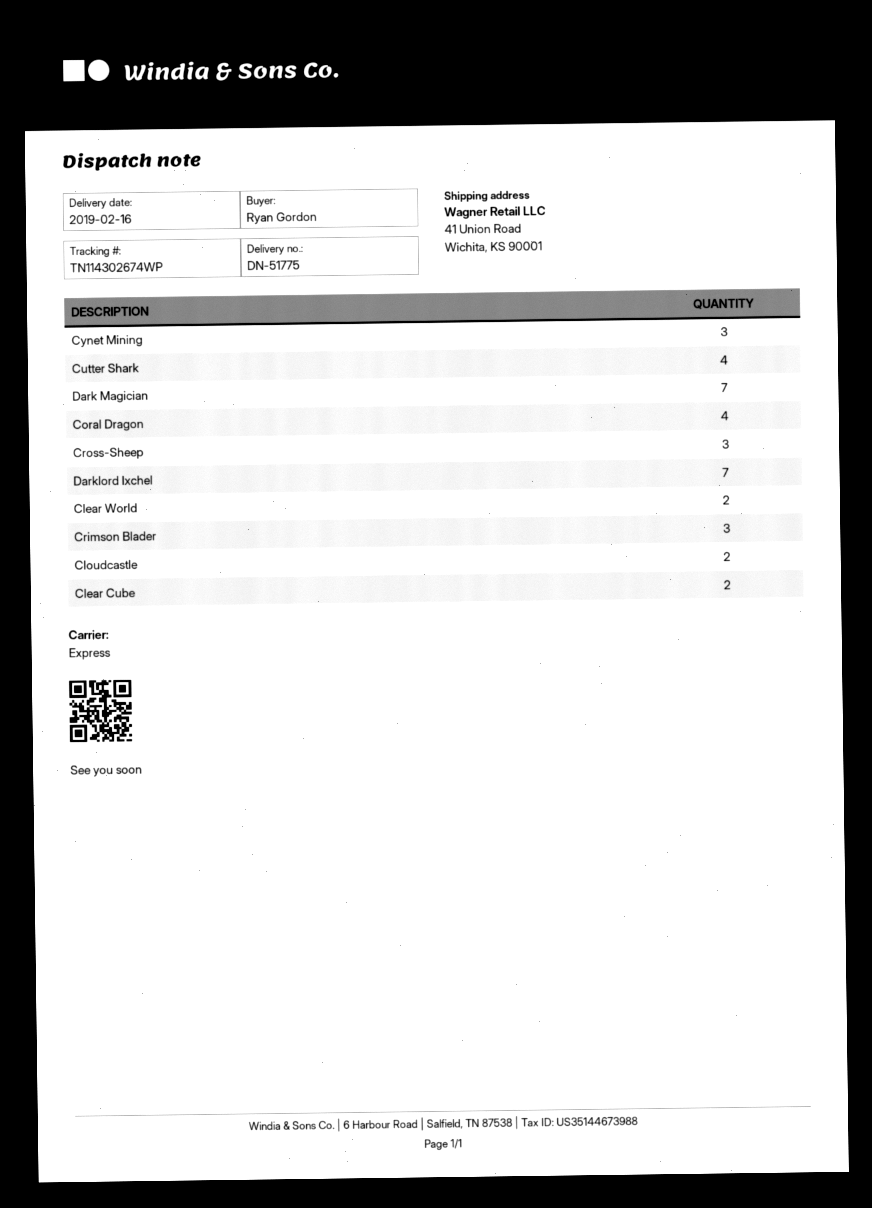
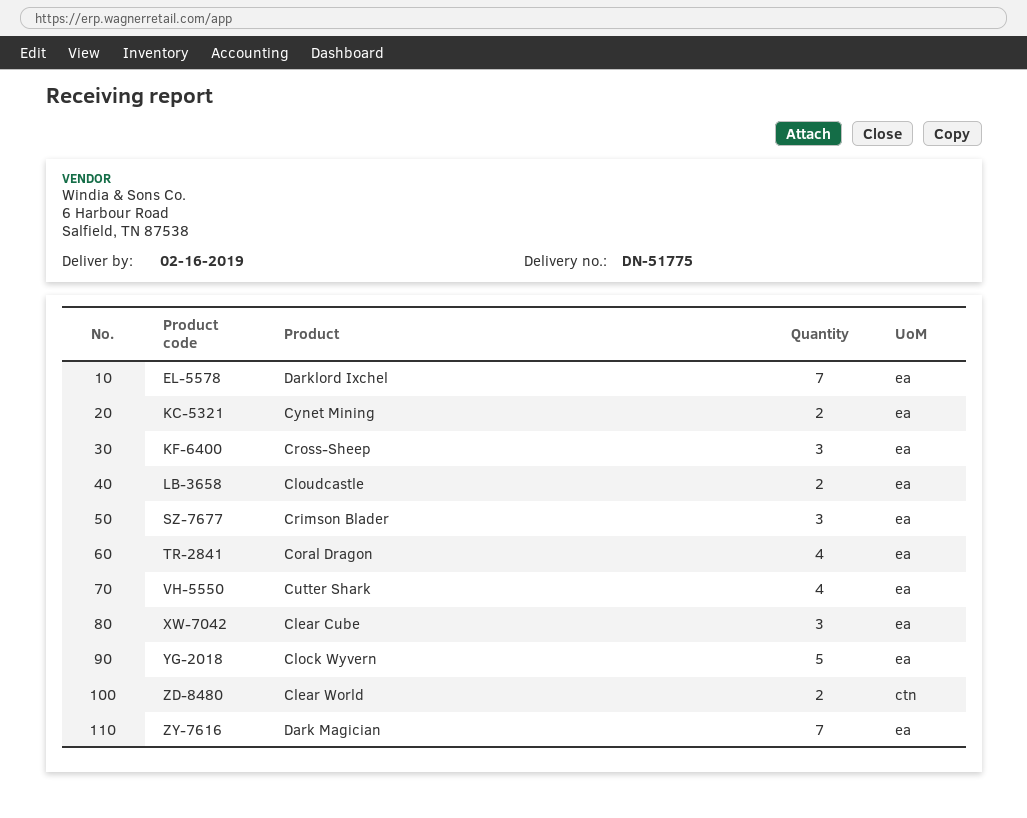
Cynet Mining: 3 -> 2
Clear Cube: 2 -> 3
Clock Wyvern: none -> 5

